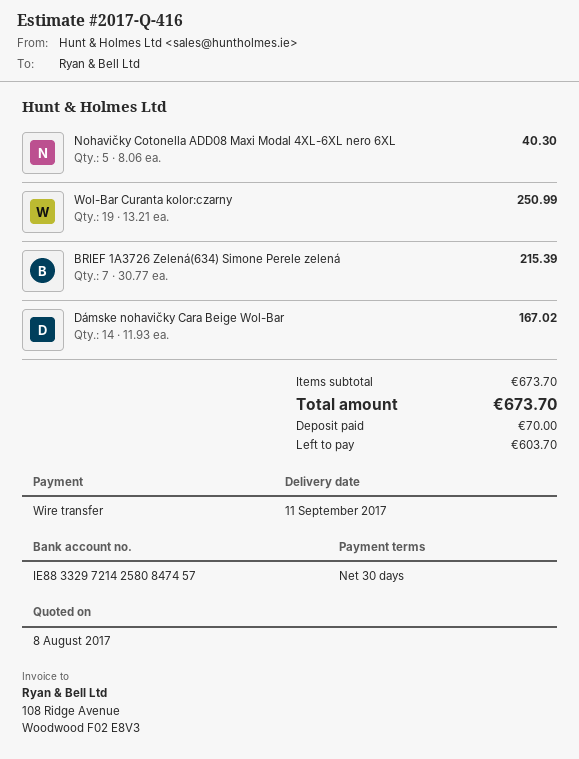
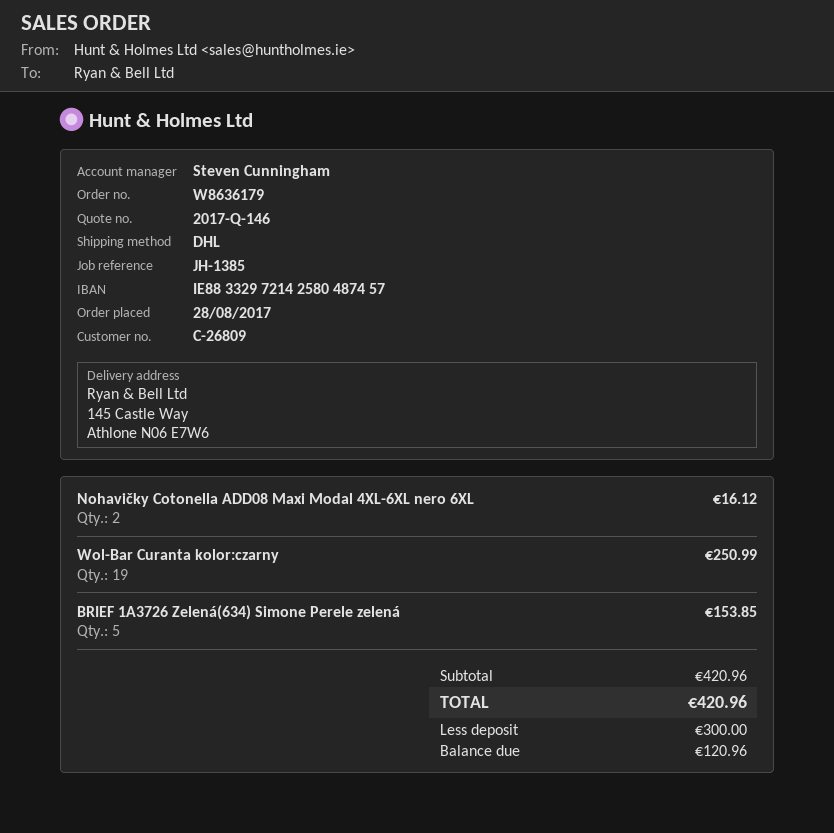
quote number: 2017-Q-416 -> 2017-Q-146
bank account: IE88332972142580847457 -> IE88332972142580487457
Nohavičky Cotonella ADD08 Maxi Modal 4XL-6XL nero 6XL: 5 for 40.30 -> 2 for 16.12
BRIEF 1A3726 Zelená(634) Simone Perele zelená: 7 for 215.39 -> 5 for 153.85
Dámske nohavičky Cara Beige Wol-Bar: 14 for 167.02 -> none
subtotal: 673.70 -> 420.96
total: 673.70 -> 420.96
deposit: 70.00 -> 300.00
balance: 603.70 -> 120.96

